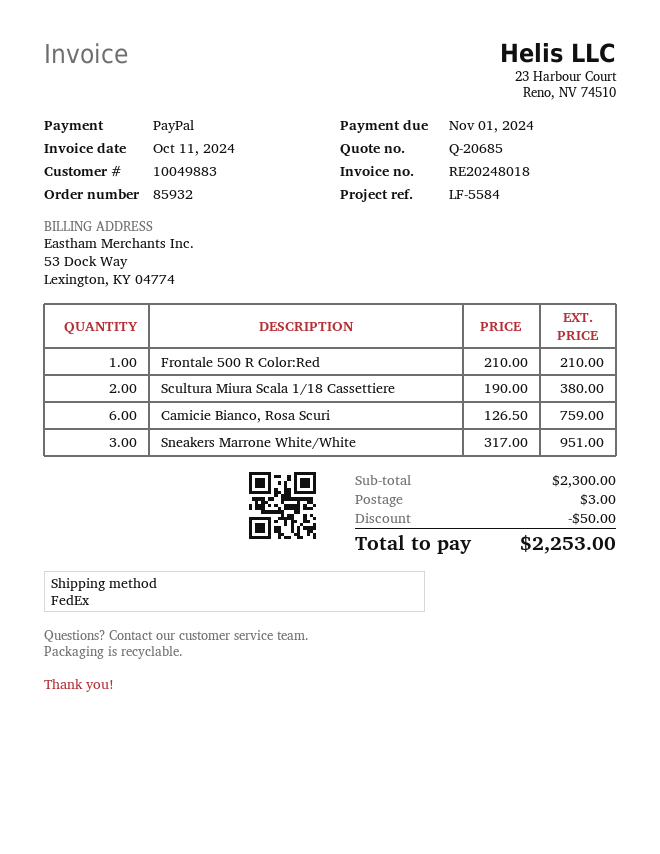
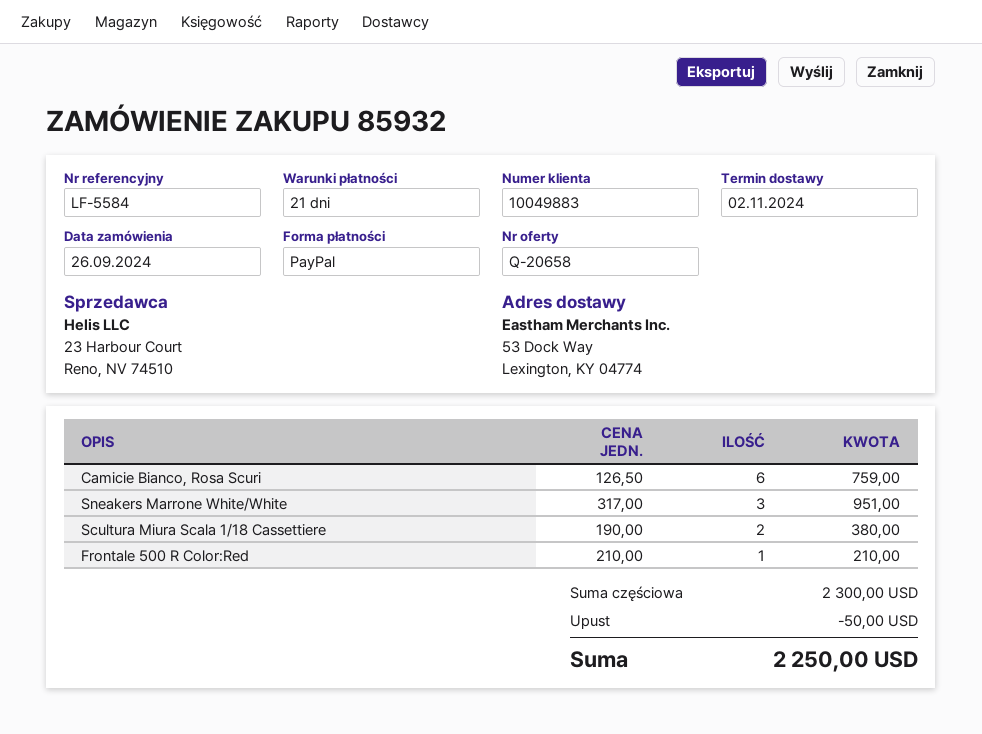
quote number: Q-20685 -> Q-20658
shipping: 3.00 -> none
total: 2253.00 -> 2250.00

